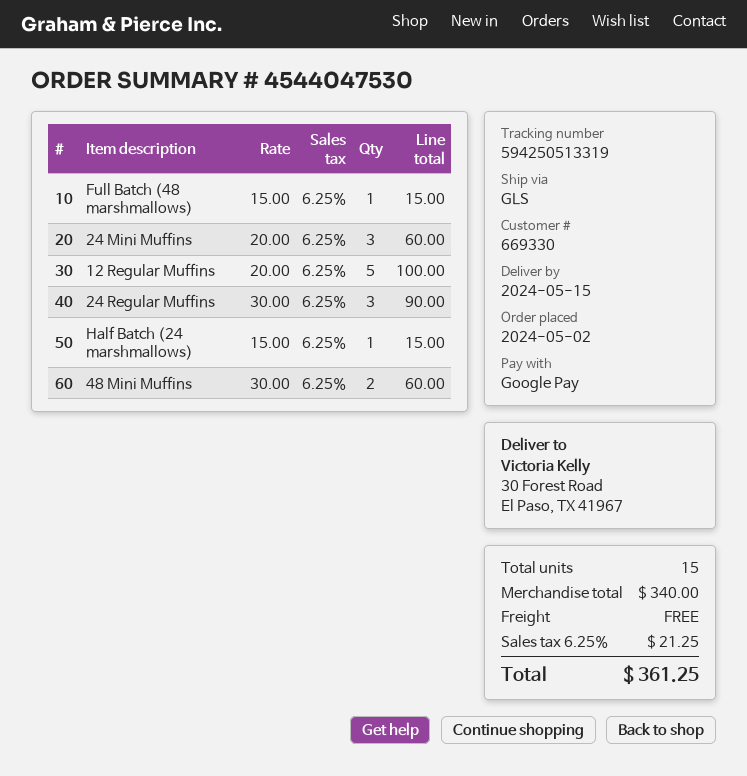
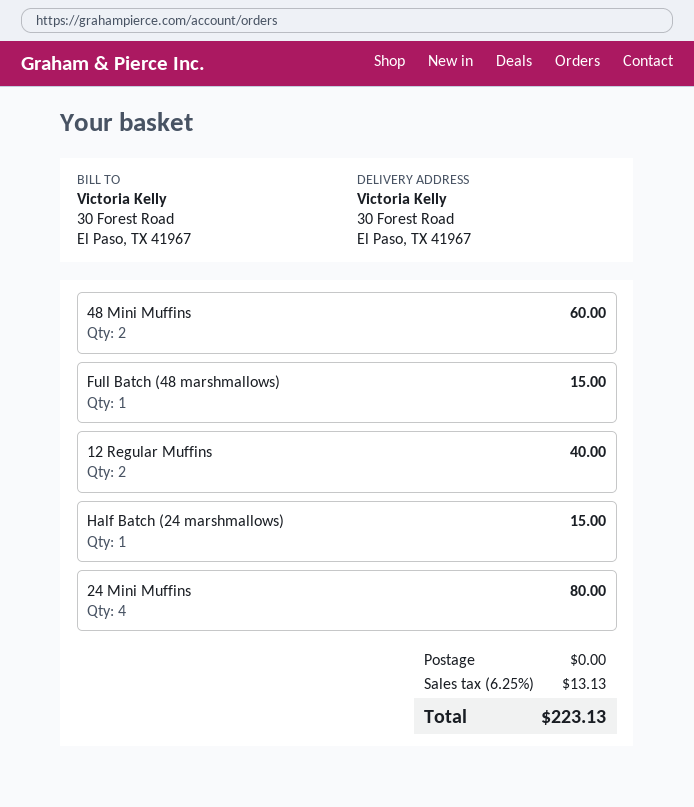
24 Mini Muffins: 3 for 60.00 -> 4 for 80.00
12 Regular Muffins: 5 for 100.00 -> 2 for 40.00
24 Regular Muffins: 3 for 90.00 -> none
tax: 6.25% = 21.25 -> 6.25% = 13.13
total: 361.25 -> 223.13

